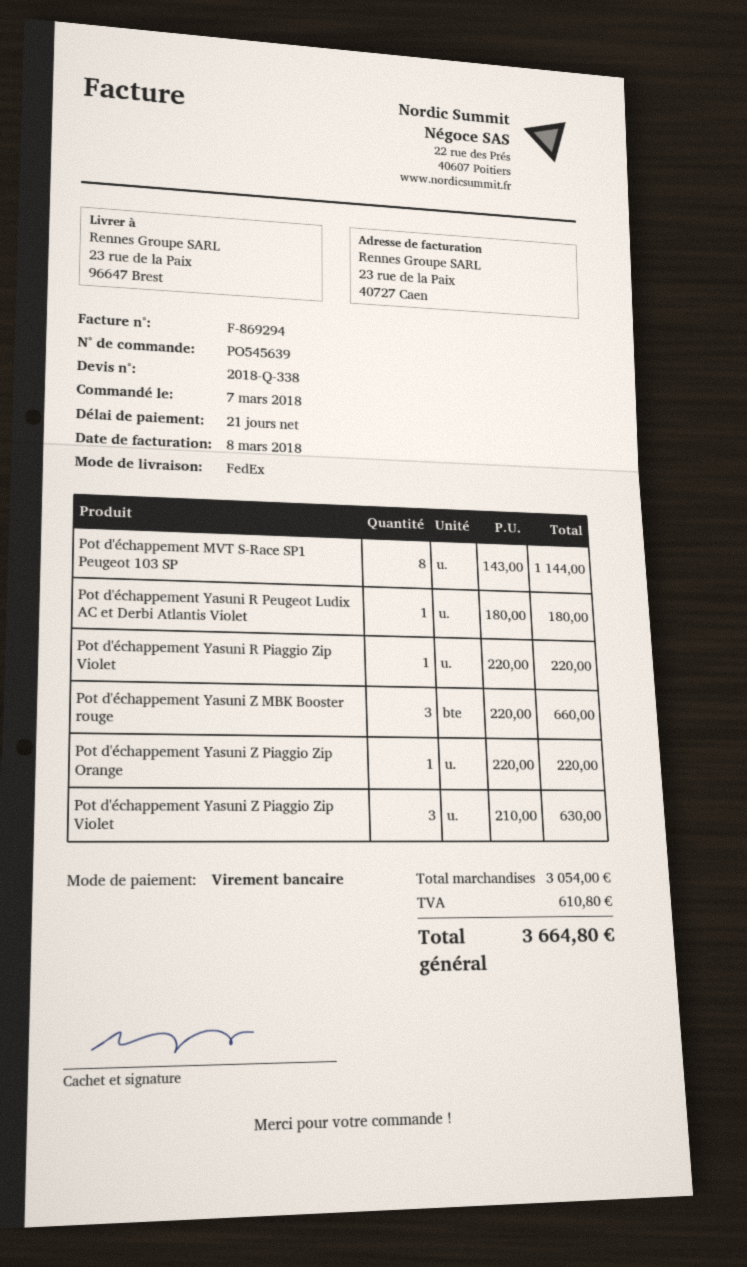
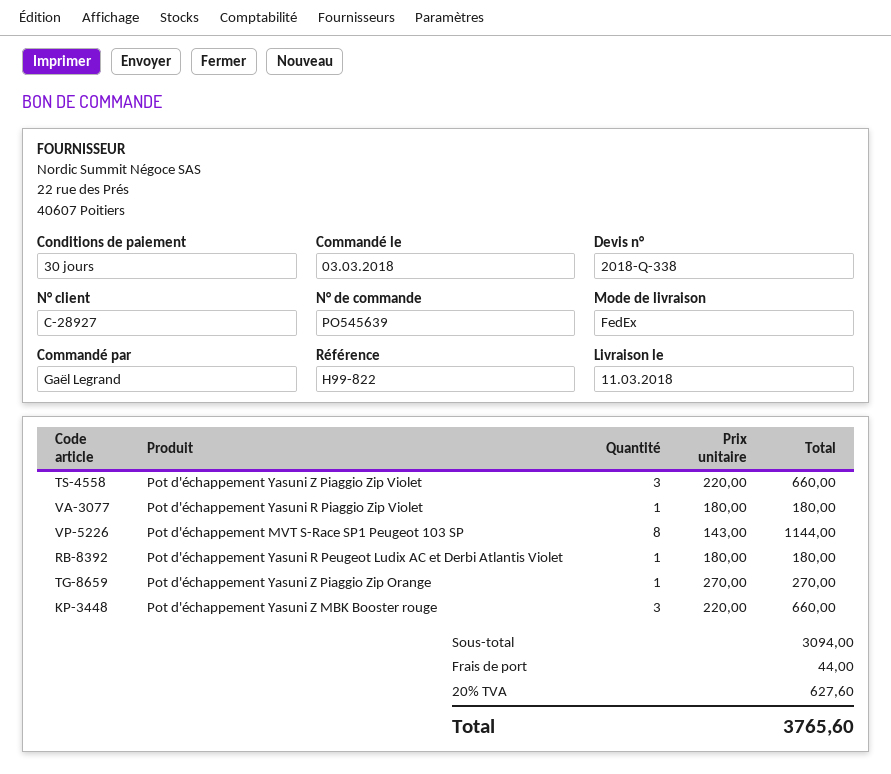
order date: 2018-03-07 -> 2018-03-03
payment terms: 21 days -> 30 days
Pot d'échappement Yasuni R Piaggio Zip Violet: 1 x 220.00 = 220.00 -> 1 x 180.00 = 180.00
Pot d'échappement Yasuni Z Piaggio Zip Orange: 1 x 220.00 = 220.00 -> 1 x 270.00 = 270.00
Pot d'échappement Yasuni Z Piaggio Zip Violet: 3 x 210.00 = 630.00 -> 3 x 220.00 = 660.00
subtotal: 3054.00 -> 3094.00
shipping: none -> 44.00
tax: 610.80 -> 627.60
total: 3664.80 -> 3765.60

